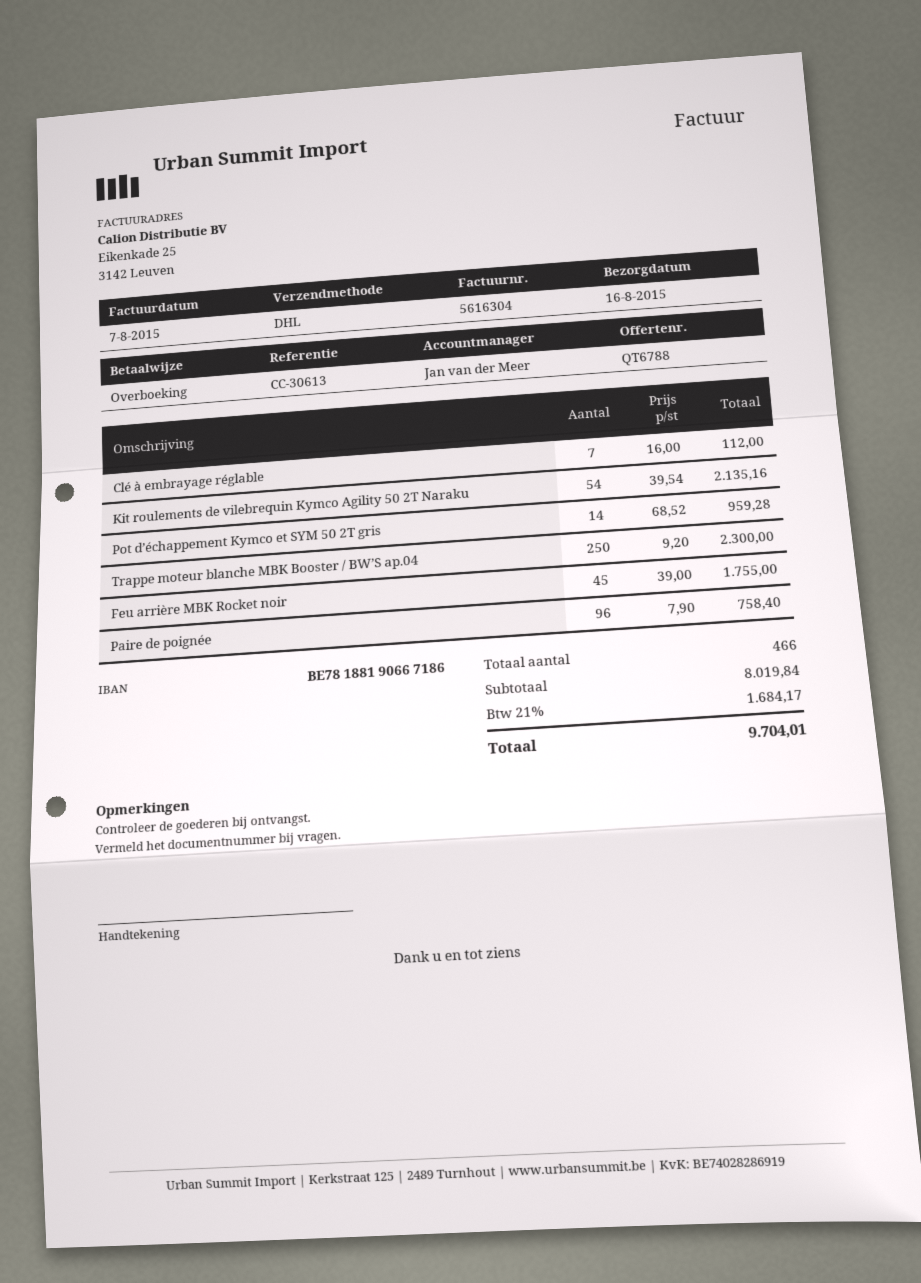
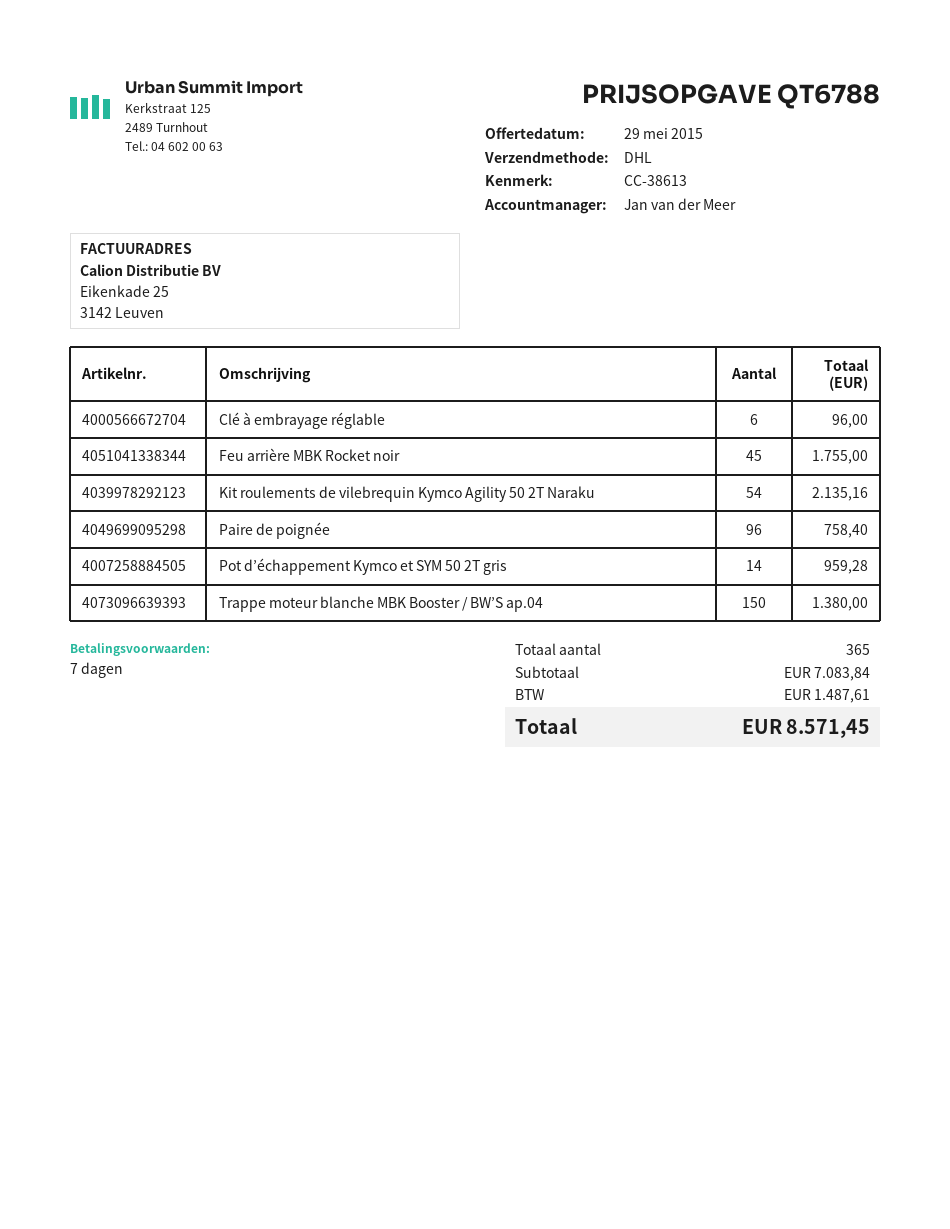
reference: CC-30613 -> CC-38613
Clé à embrayage réglable: 7 for 112.00 -> 6 for 96.00
Trappe moteur blanche MBK Booster / BW’S ap.04: 250 for 2300.00 -> 150 for 1380.00
total quantity: 466 -> 365
subtotal: 8019.84 -> 7083.84
tax: 1684.17 -> 1487.61
total: 9704.01 -> 8571.45

